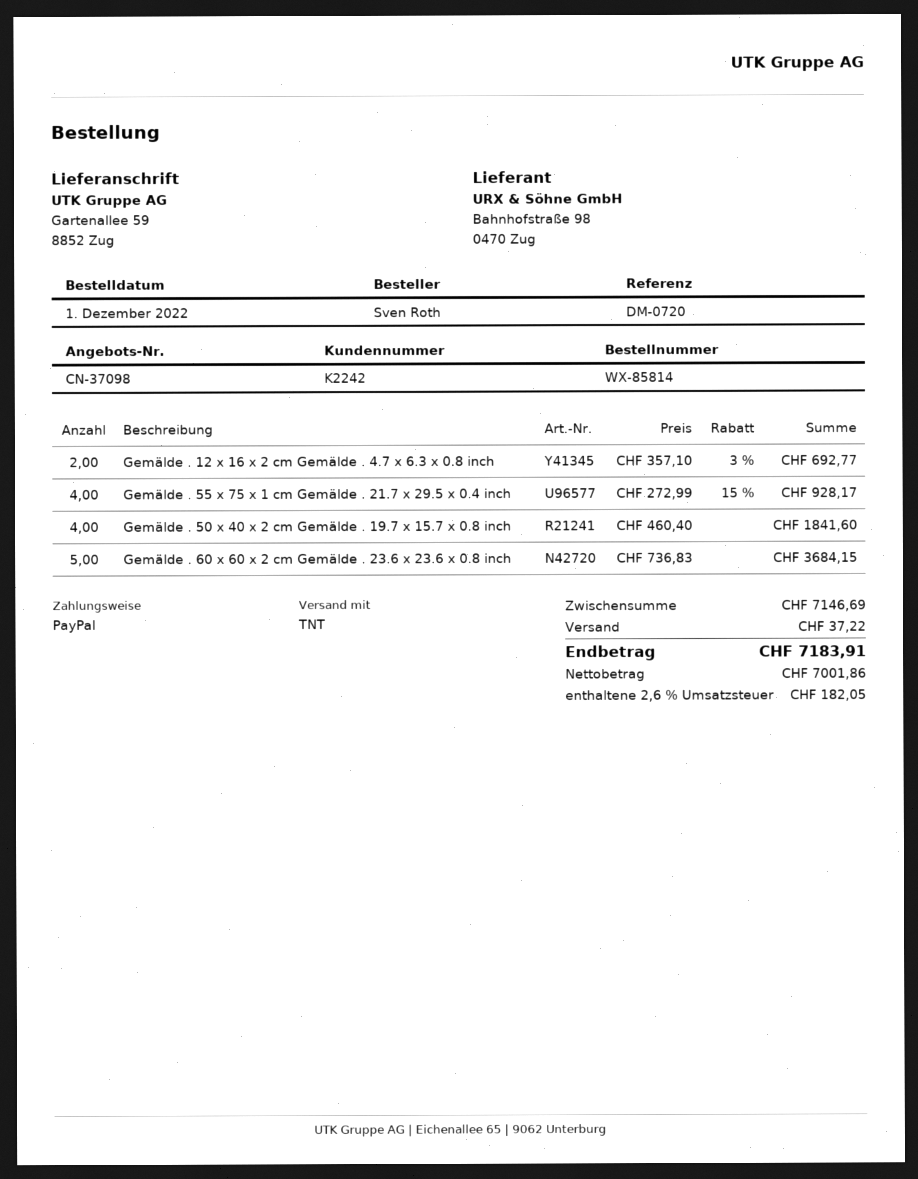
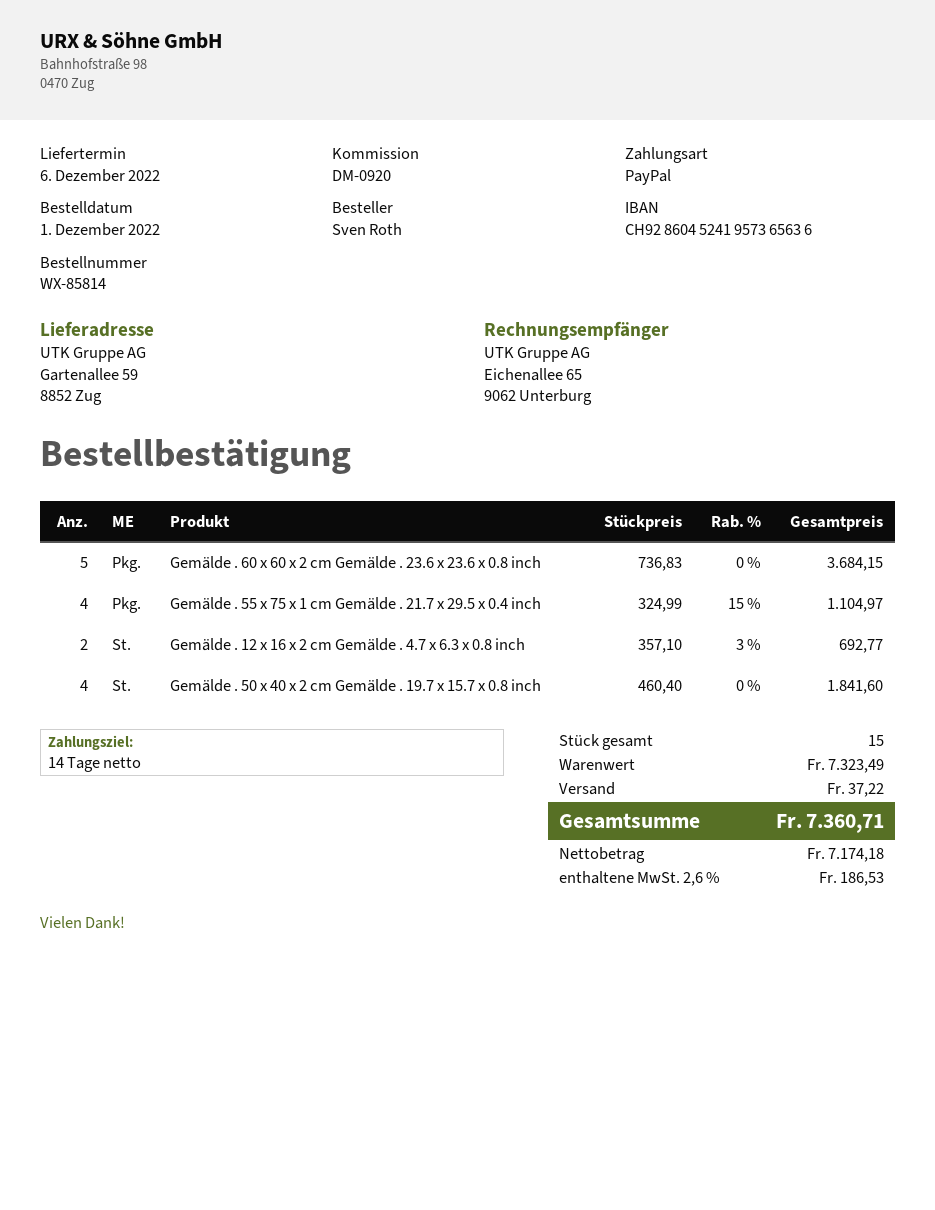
reference: DM-0720 -> DM-0920
Gemälde . 55 x 75 x 1 cm Gemälde . 21.7 x 29.5 x 0.4 inch: 4 x 272.99 - 15% = 928.17 -> 4 x 324.99 - 15% = 1104.97
subtotal: 7146.69 -> 7323.49
net: 7001.86 -> 7174.18
tax: 2.6% = 182.05 -> 2.6% = 186.53
total: 7183.91 -> 7360.71

